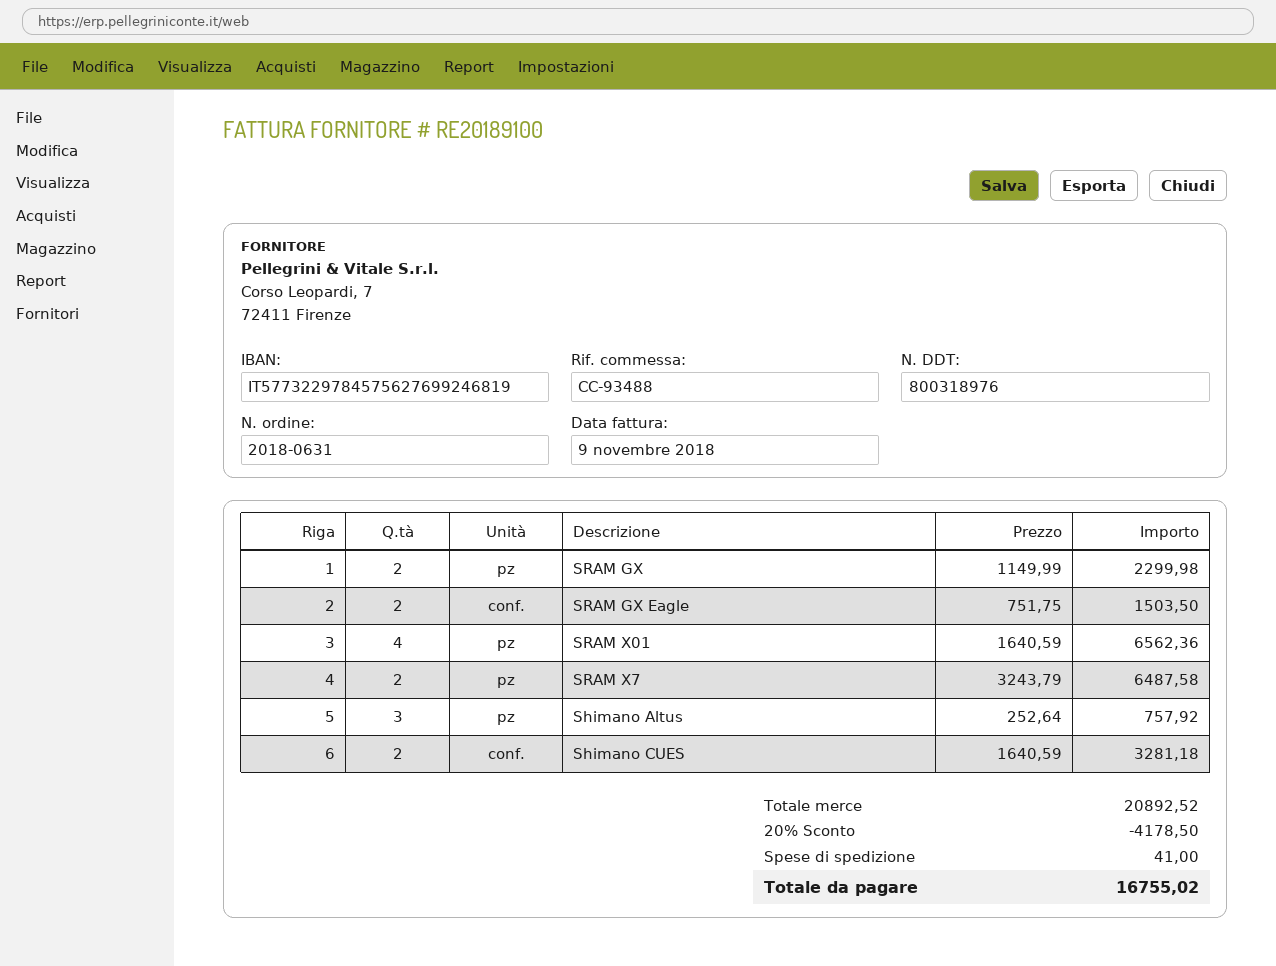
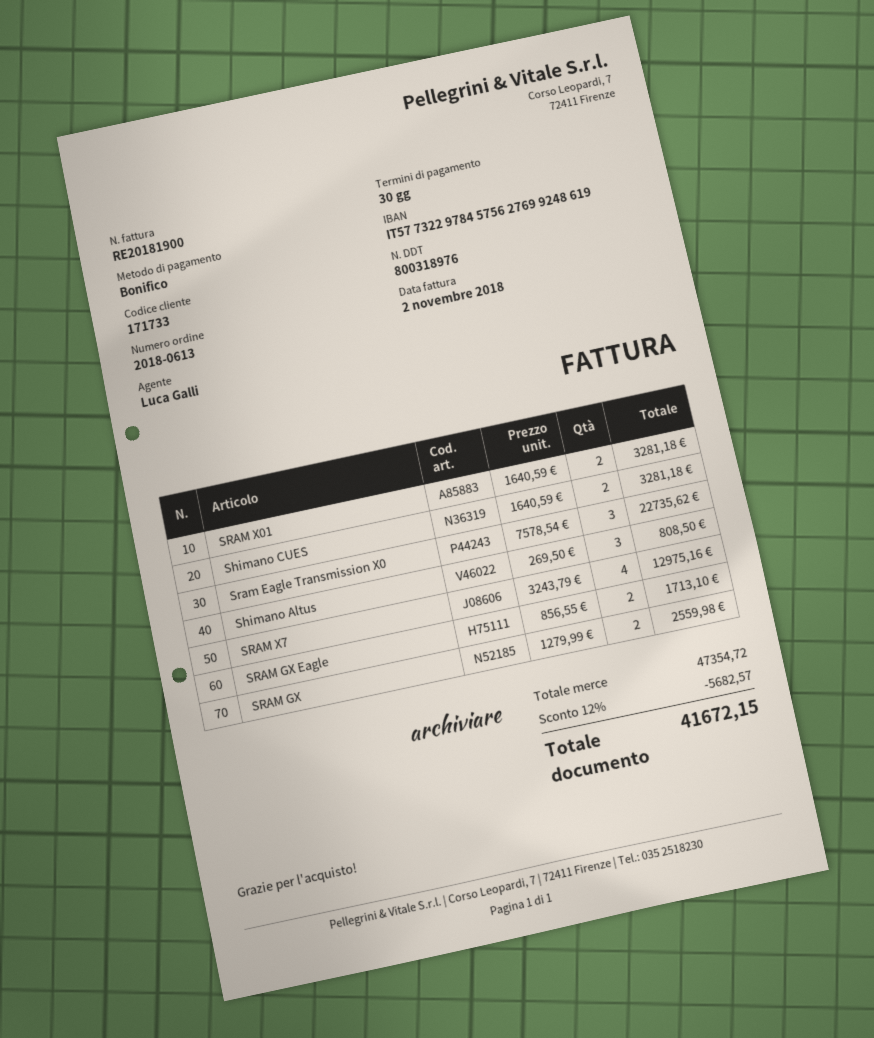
order number: 2018-0631 -> 2018-0613
invoice number: RE20189100 -> RE20181900
invoice date: 2018-11-09 -> 2018-11-02
bank account: IT5773229784575627699246819 -> IT5773229784575627699248619
SRAM GX: 2 x 1149.99 = 2299.98 -> 2 x 1279.99 = 2559.98
SRAM GX Eagle: 2 x 751.75 = 1503.50 -> 2 x 856.55 = 1713.10
SRAM X01: 4 x 1640.59 = 6562.36 -> 2 x 1640.59 = 3281.18
SRAM X7: 2 x 3243.79 = 6487.58 -> 4 x 3243.79 = 12975.16
Shimano Altus: 3 x 252.64 = 757.92 -> 3 x 269.50 = 808.50
Sram Eagle Transmission X0: none -> 3 x 7578.54 = 22735.62
subtotal: 20892.52 -> 47354.72
discount: 20% = 4178.50 -> 12% = 5682.57
shipping: 41.00 -> none
total: 16755.02 -> 41672.15

